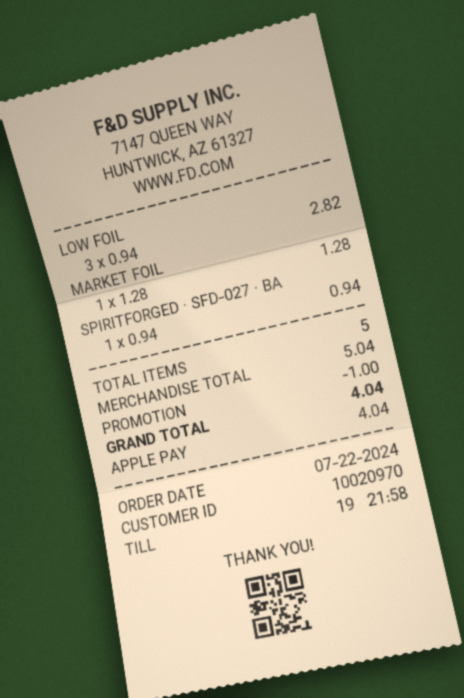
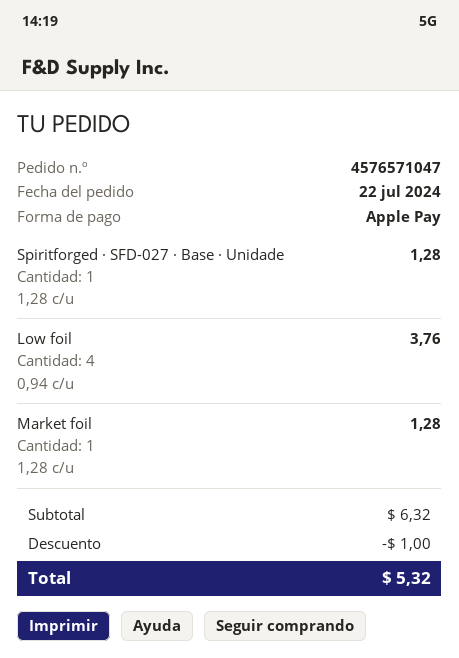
LOW FOIL: 3 x 0.94 = 2.82 -> 4 x 0.94 = 3.76
SPIRITFORGED · SFD-027 · BA: 1 x 0.94 = 0.94 -> 1 x 1.28 = 1.28
subtotal: 5.04 -> 6.32
total: 4.04 -> 5.32

